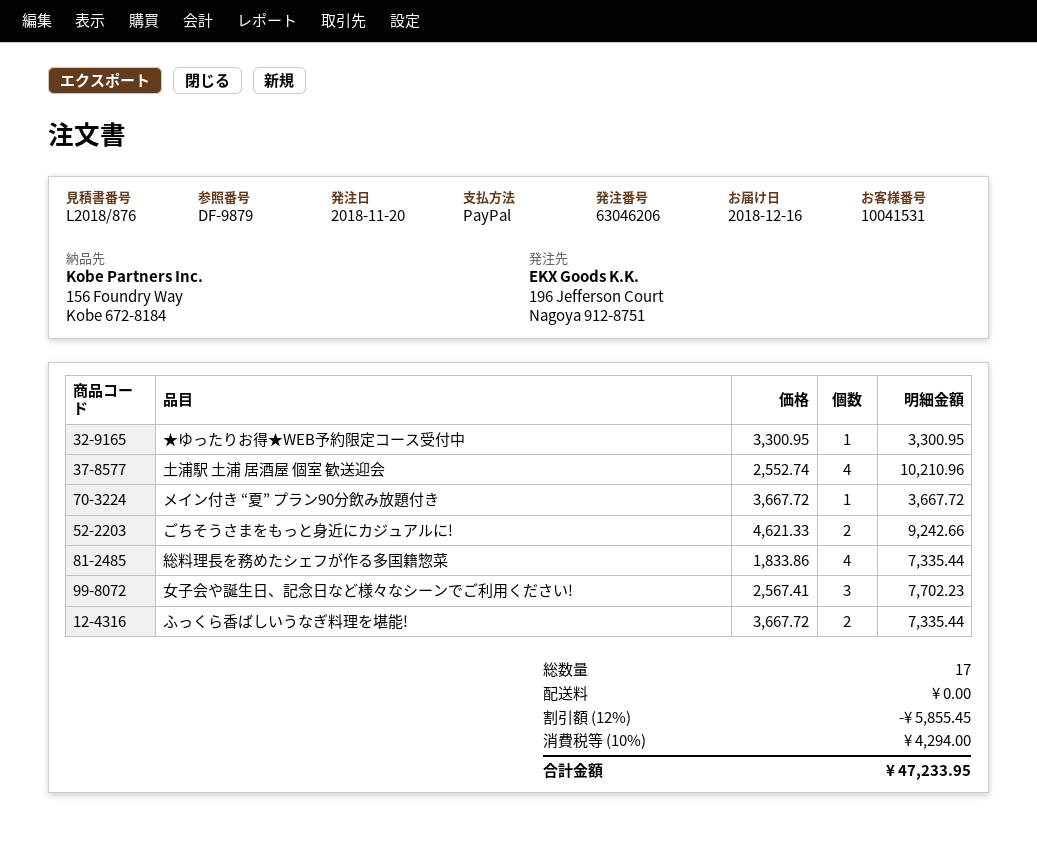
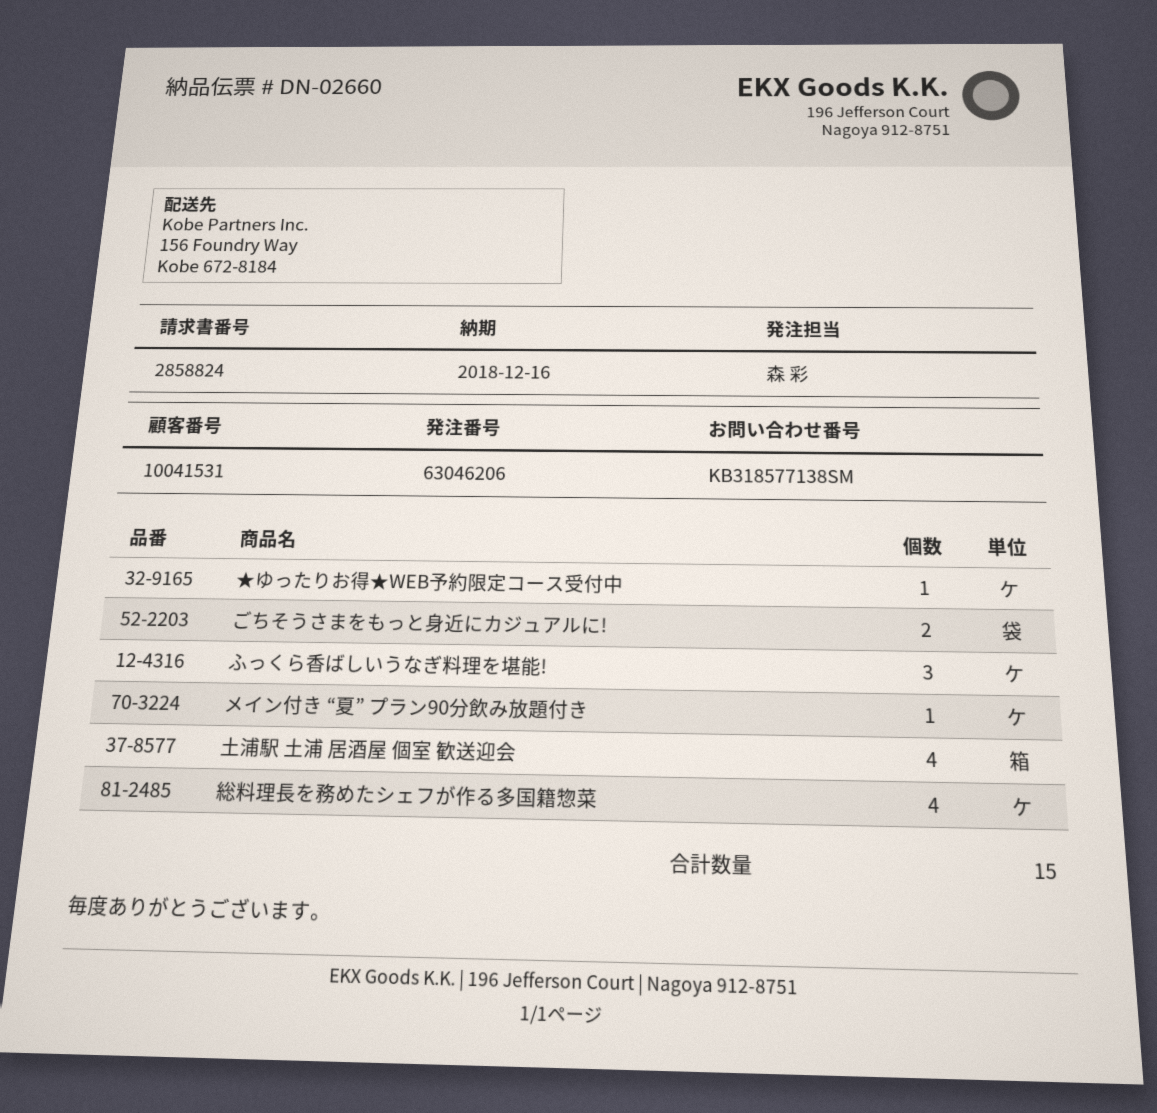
女子会や誕生日、記念日など様々なシーンでご利用ください!: 3 -> none
ふっくら香ばしいうなぎ料理を堪能!: 2 -> 3
total quantity: 17 -> 15

